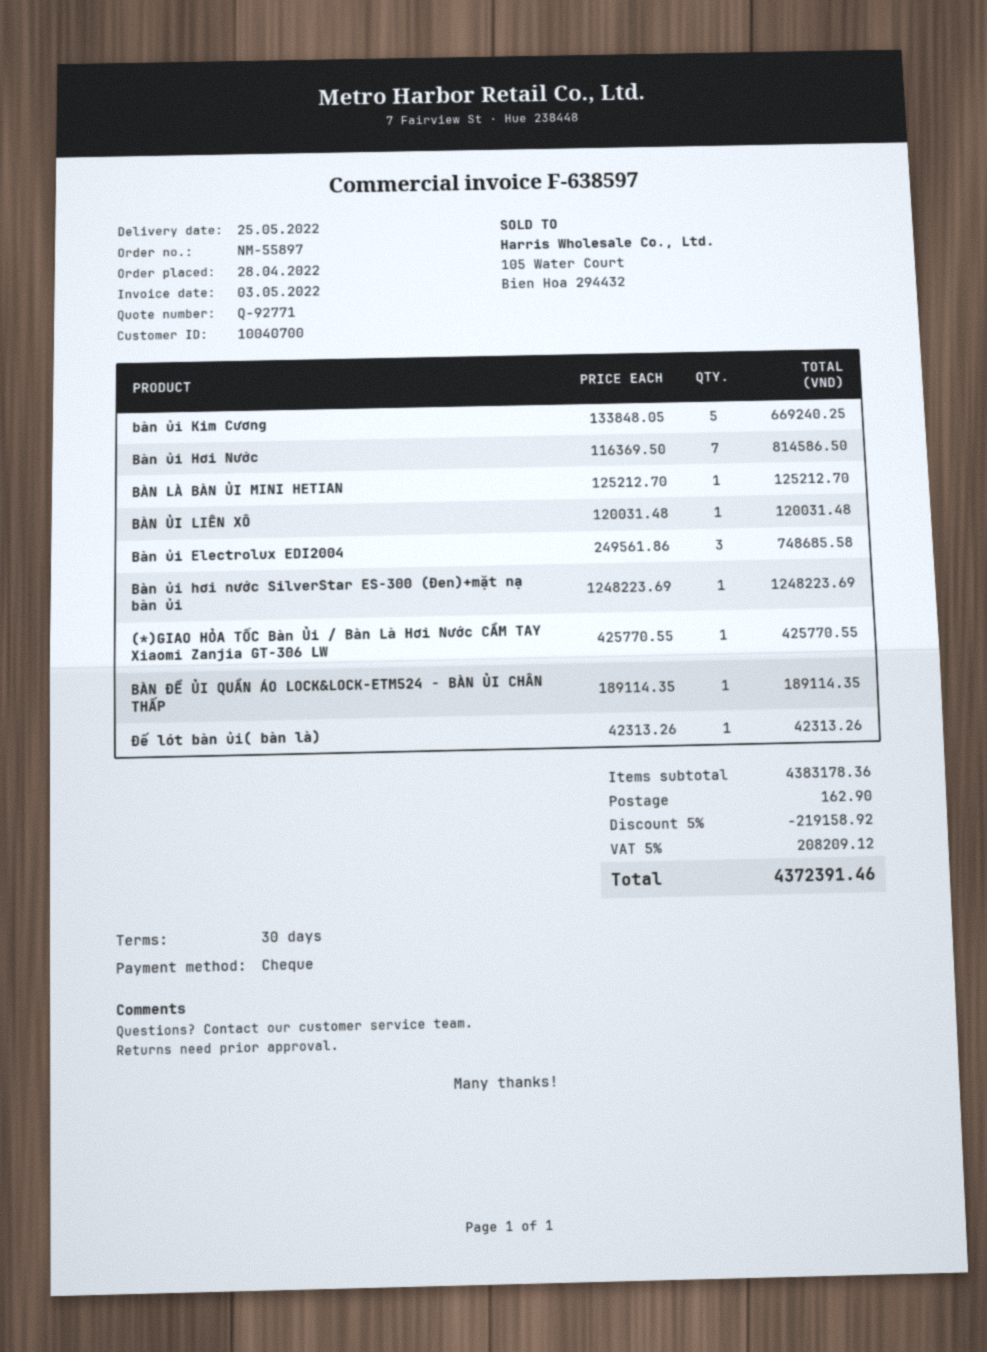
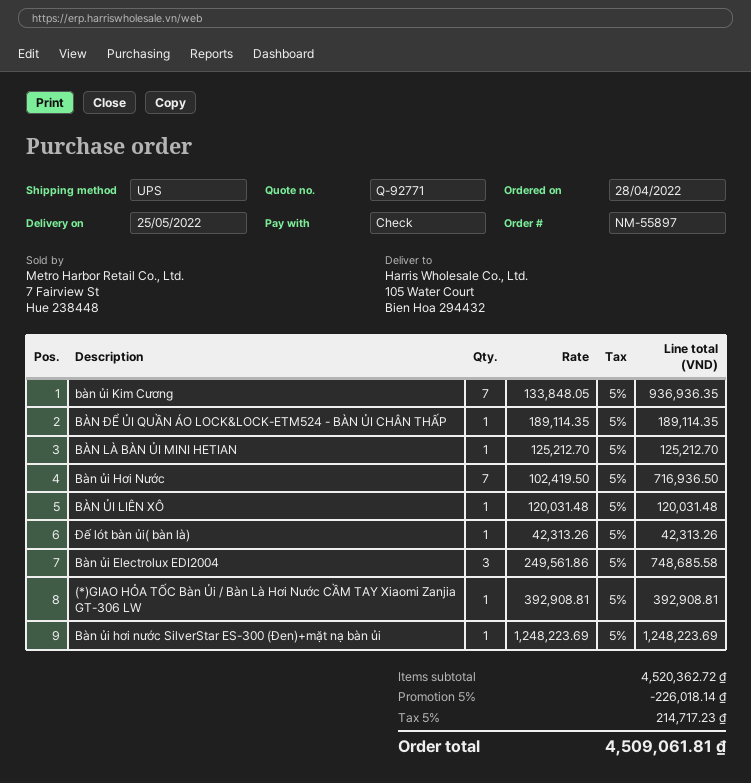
bàn ủi Kim Cương: 5 x 133848.05 = 669240.25 -> 7 x 133848.05 = 936936.35
Bàn ủi Hơi Nước: 7 x 116369.50 = 814586.50 -> 7 x 102419.50 = 716936.50
(*)GIAO HỎA TỐC Bàn Ủi / Bàn Là Hơi Nước CẦM TAY Xiaomi Zanjia GT-306 LW: 1 x 425770.55 = 425770.55 -> 1 x 392908.81 = 392908.81
subtotal: 4383178.36 -> 4520362.72
discount: 5% = 219158.92 -> 5% = 226018.14
shipping: 162.90 -> none
tax: 5% = 208209.12 -> 5% = 214717.23
total: 4372391.46 -> 4509061.81

